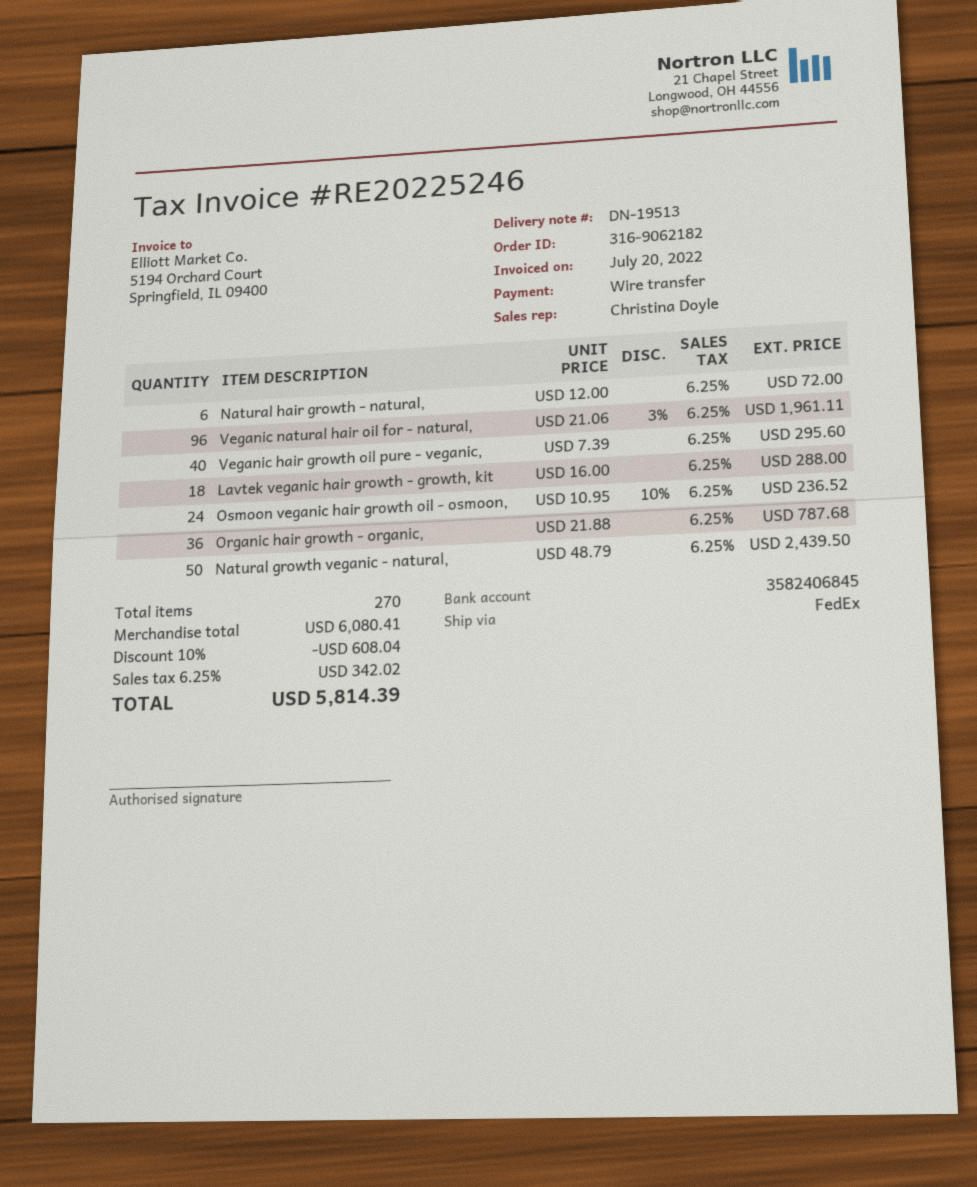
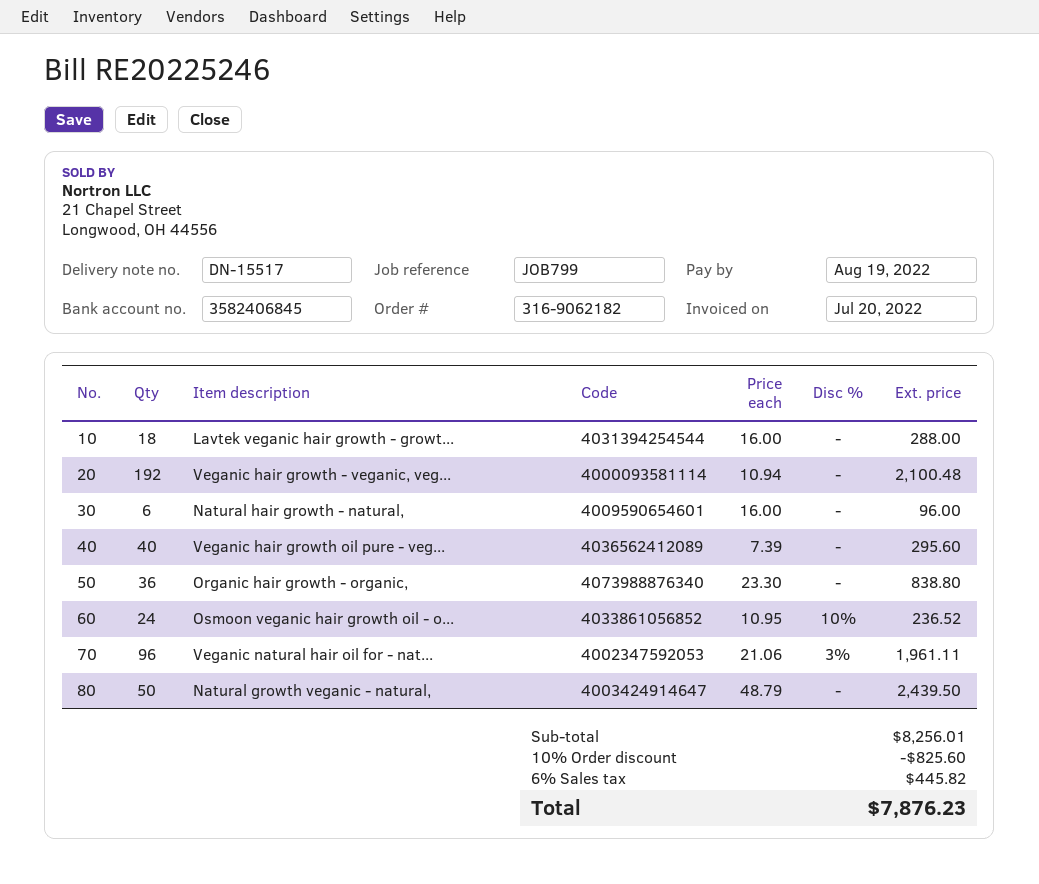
delivery note number: DN-19513 -> DN-15517
Natural hair growth - natural,: 6 x 12.00 = 72.00 -> 6 x 16.00 = 96.00
Organic hair growth - organic,: 36 x 21.88 = 787.68 -> 36 x 23.30 = 838.80
Veganic hair growth - veganic, veg...: none -> 192 x 10.94 = 2100.48
subtotal: 6080.41 -> 8256.01
discount: 10% = 608.04 -> 10% = 825.60
tax: 6.25% = 342.02 -> 6% = 445.82
total: 5814.39 -> 7876.23

